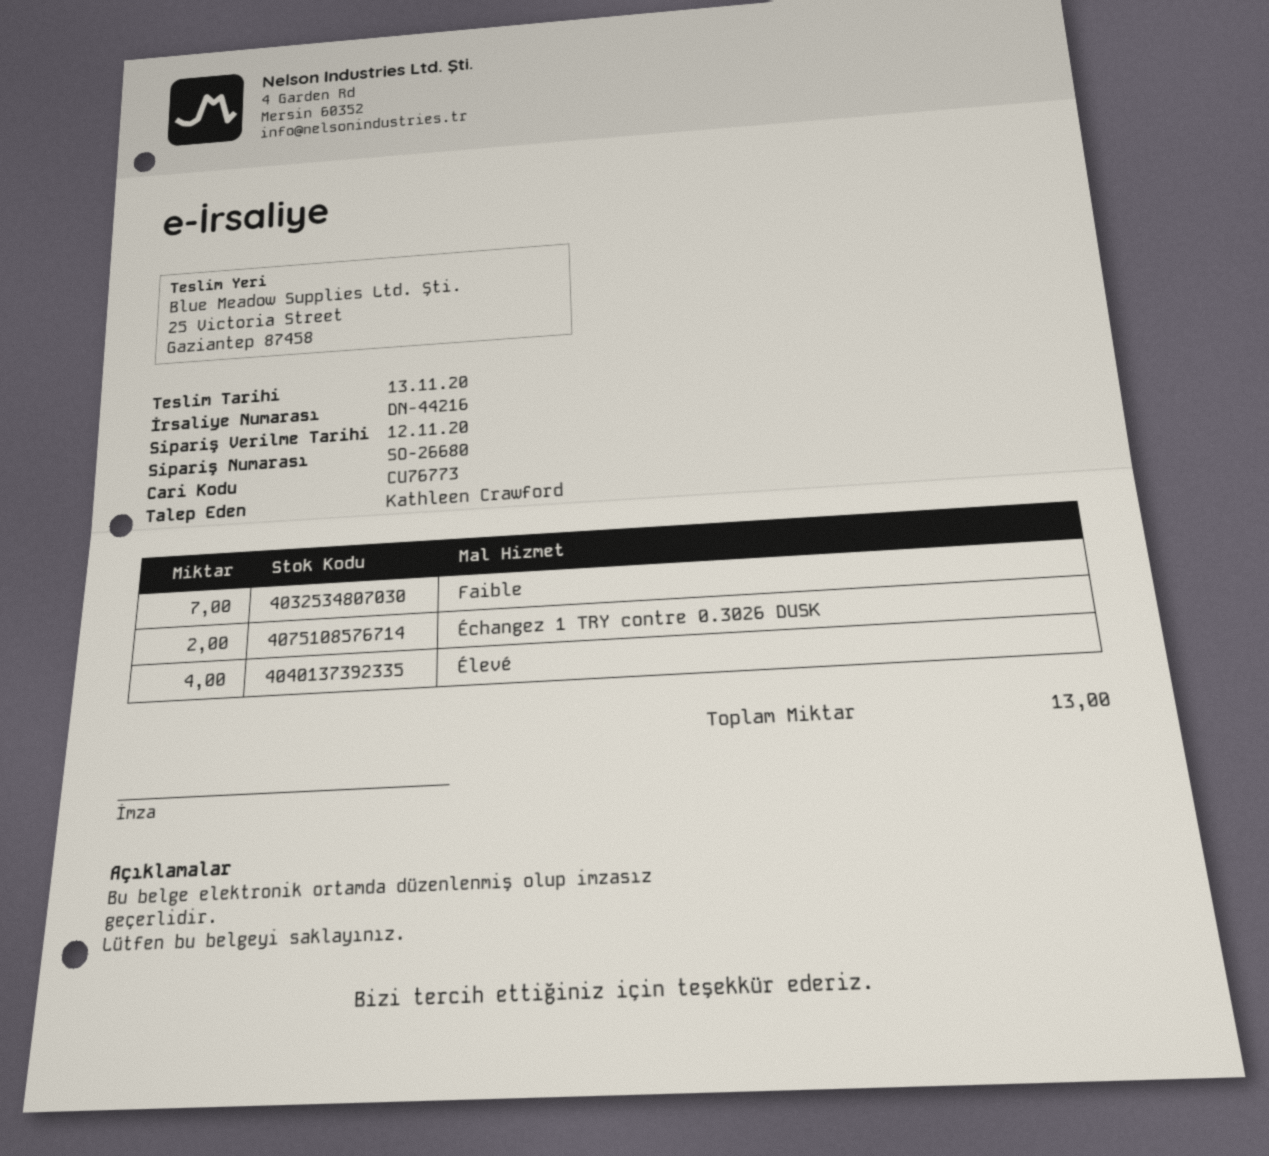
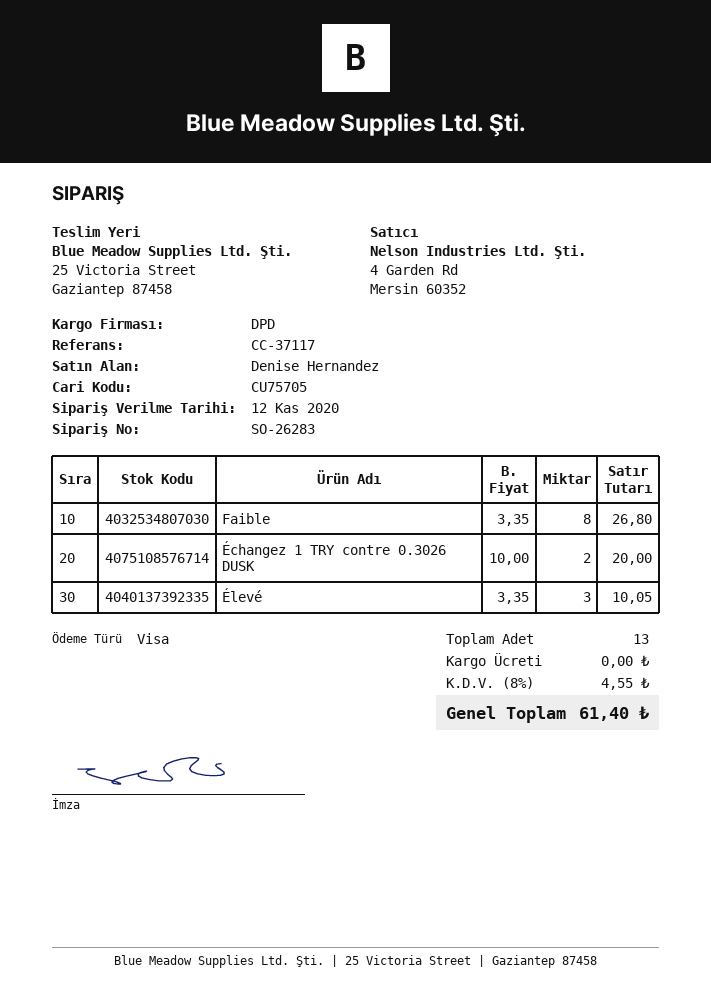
order number: SO-26680 -> SO-26283
customer number: CU76773 -> CU75705
ordered by: Kathleen Crawford -> Denise Hernandez
Faible: 7 -> 8
Élevé: 4 -> 3

